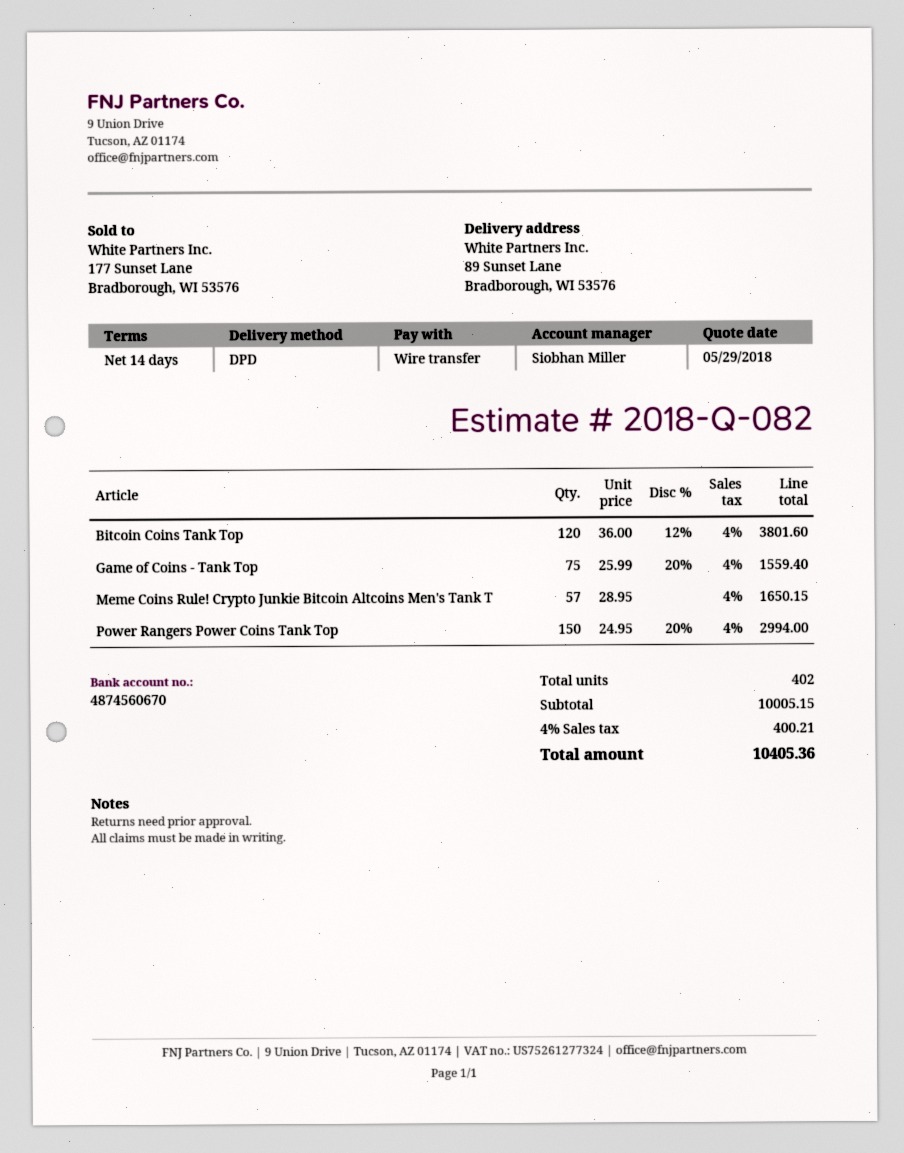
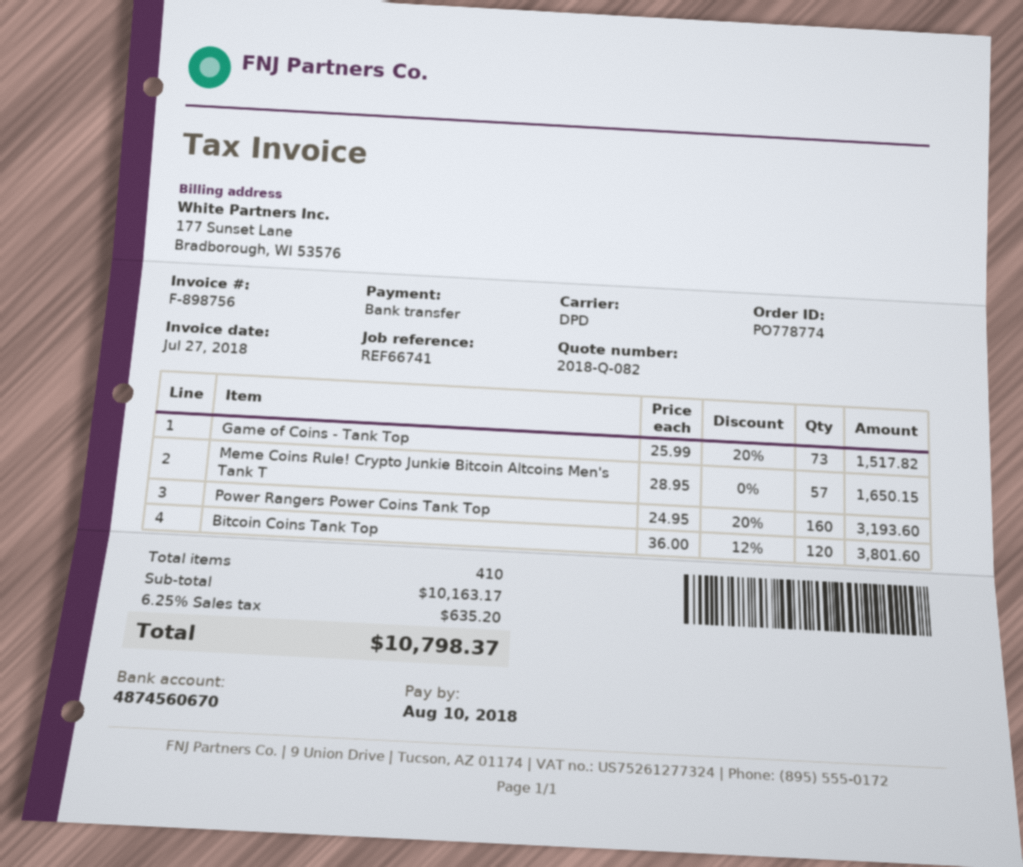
Game of Coins - Tank Top: 75 x 25.99 - 20% = 1559.40 -> 73 x 25.99 - 20% = 1517.82
Power Rangers Power Coins Tank Top: 150 x 24.95 - 20% = 2994.00 -> 160 x 24.95 - 20% = 3193.60
total quantity: 402 -> 410
subtotal: 10005.15 -> 10163.17
tax: 4% = 400.21 -> 6.25% = 635.20
total: 10405.36 -> 10798.37

